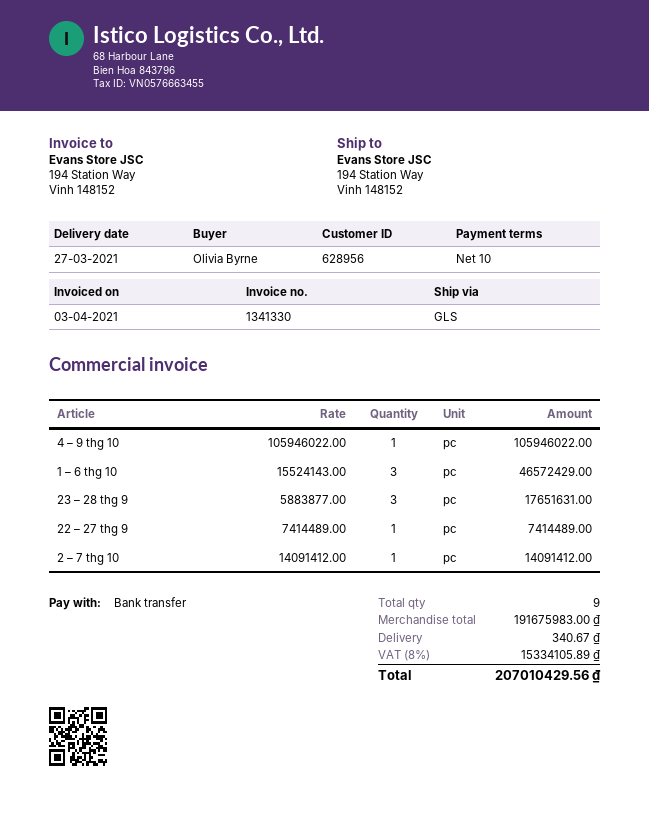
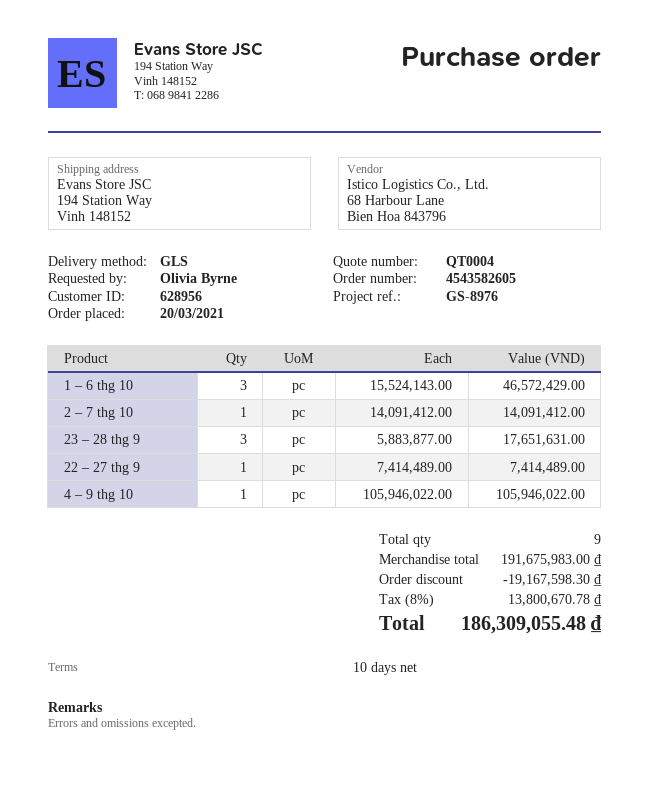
discount: none -> 19167598.30
shipping: 340.67 -> none
tax: 8% = 15334105.89 -> 8% = 13800670.78
total: 207010429.56 -> 186309055.48

